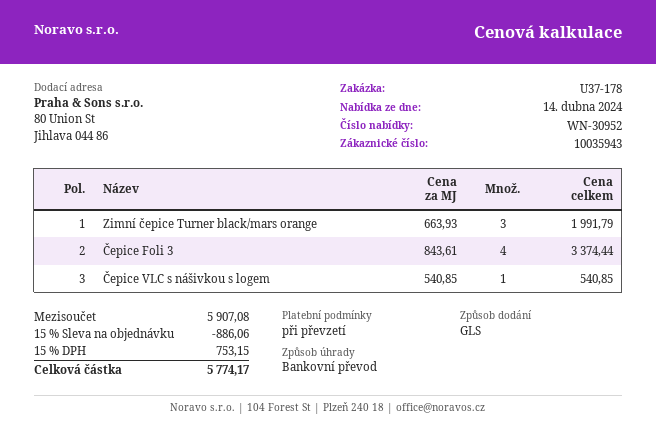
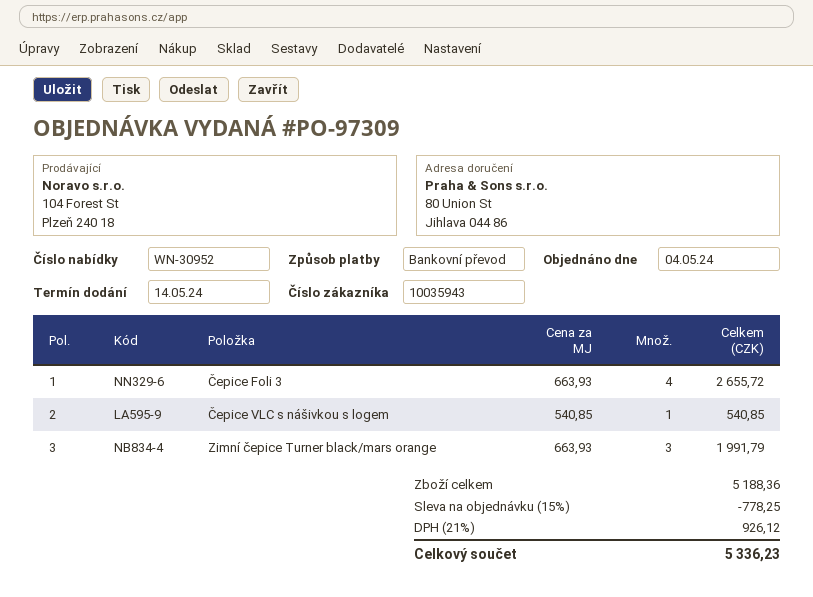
Čepice Foli 3: 4 x 843.61 = 3374.44 -> 4 x 663.93 = 2655.72
subtotal: 5907.08 -> 5188.36
discount: 15% = 886.06 -> 15% = 778.25
tax: 15% = 753.15 -> 21% = 926.12
total: 5774.17 -> 5336.23

